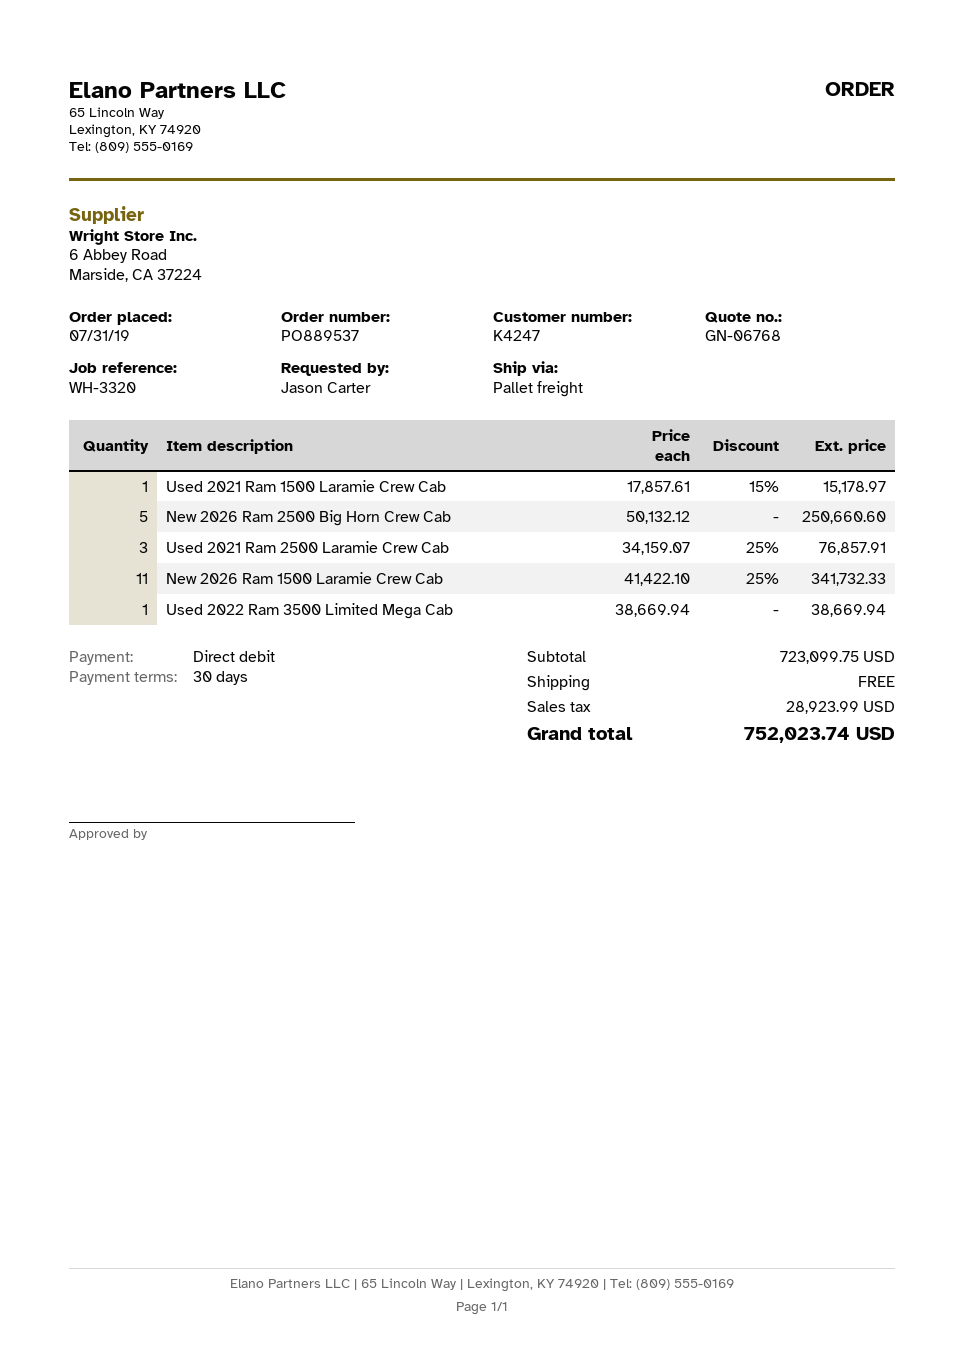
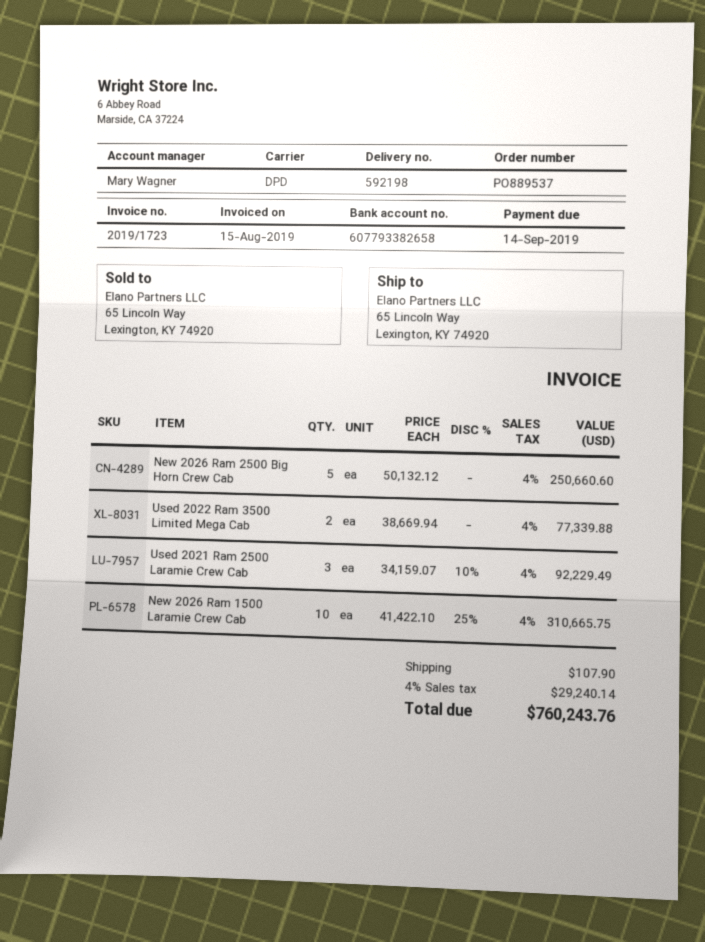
shipping method: pallet freight -> DPD
Used 2021 Ram 1500 Laramie Crew Cab: 1 x 17857.61 - 15% = 15178.97 -> none
Used 2021 Ram 2500 Laramie Crew Cab: 3 x 34159.07 - 25% = 76857.91 -> 3 x 34159.07 - 10% = 92229.49
New 2026 Ram 1500 Laramie Crew Cab: 11 x 41422.10 - 25% = 341732.33 -> 10 x 41422.10 - 25% = 310665.75
Used 2022 Ram 3500 Limited Mega Cab: 1 x 38669.94 = 38669.94 -> 2 x 38669.94 = 77339.88
shipping: 0.00 -> 107.90
tax: 28923.99 -> 29240.14
total: 752023.74 -> 760243.76

